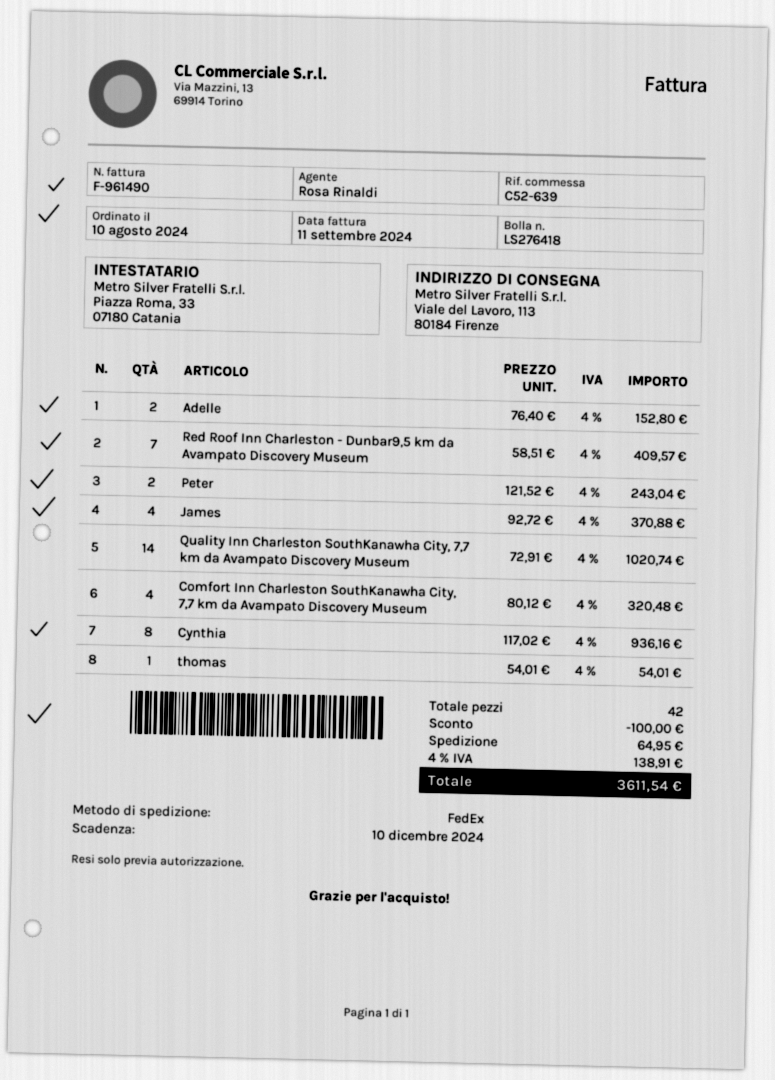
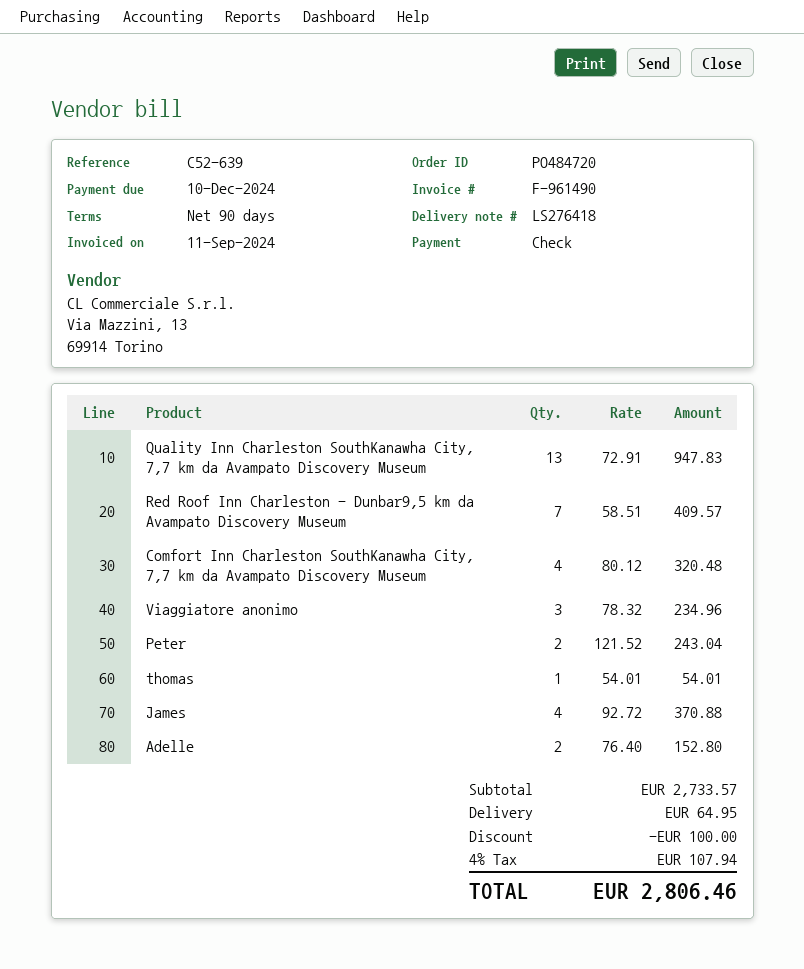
Quality Inn Charleston SouthKanawha City, 7,7 km da Avampato Discovery Museum: 14 x 72.91 = 1020.74 -> 13 x 72.91 = 947.83
Cynthia: 8 x 117.02 = 936.16 -> none
Viaggiatore anonimo: none -> 3 x 78.32 = 234.96
tax: 4% = 138.91 -> 4% = 107.94
total: 3611.54 -> 2806.46

